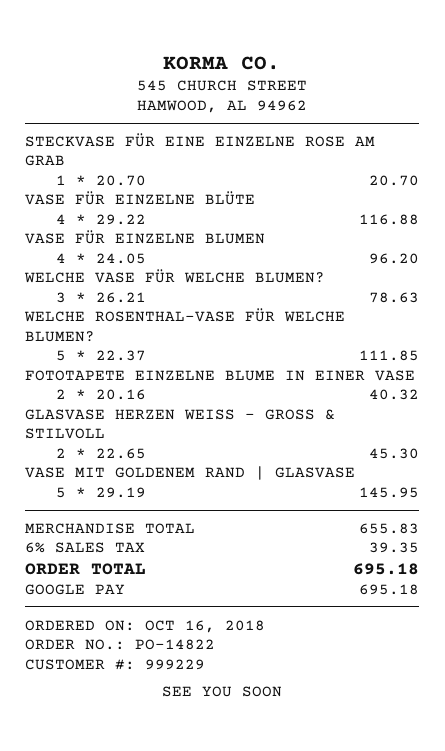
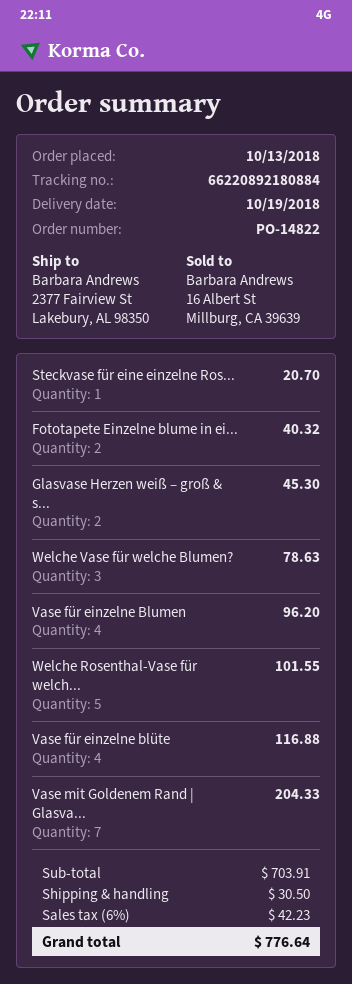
order date: 2018-10-16 -> 2018-10-13
WELCHE ROSENTHAL-VASE FÜR WELCHE BLUMEN?: 5 for 111.85 -> 5 for 101.55
VASE MIT GOLDENEM RAND | GLASVASE: 5 for 145.95 -> 7 for 204.33
subtotal: 655.83 -> 703.91
shipping: none -> 30.50
tax: 6% = 39.35 -> 6% = 42.23
total: 695.18 -> 776.64

